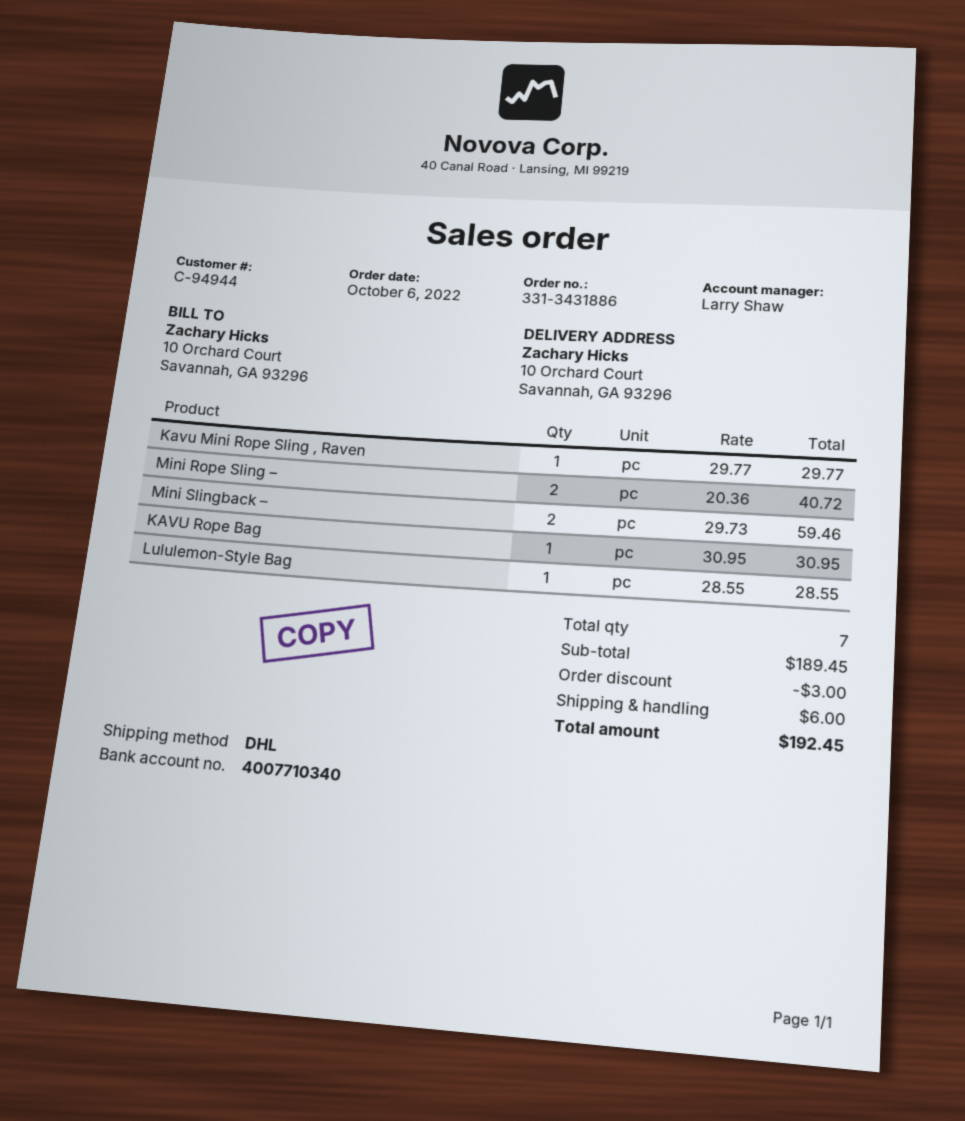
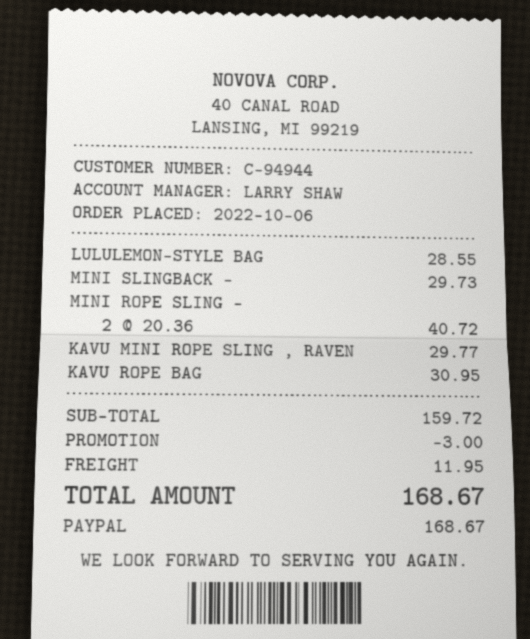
Mini Slingback –: 2 x 29.73 = 59.46 -> 1 x 29.73 = 29.73
subtotal: 189.45 -> 159.72
shipping: 6.00 -> 11.95
total: 192.45 -> 168.67

